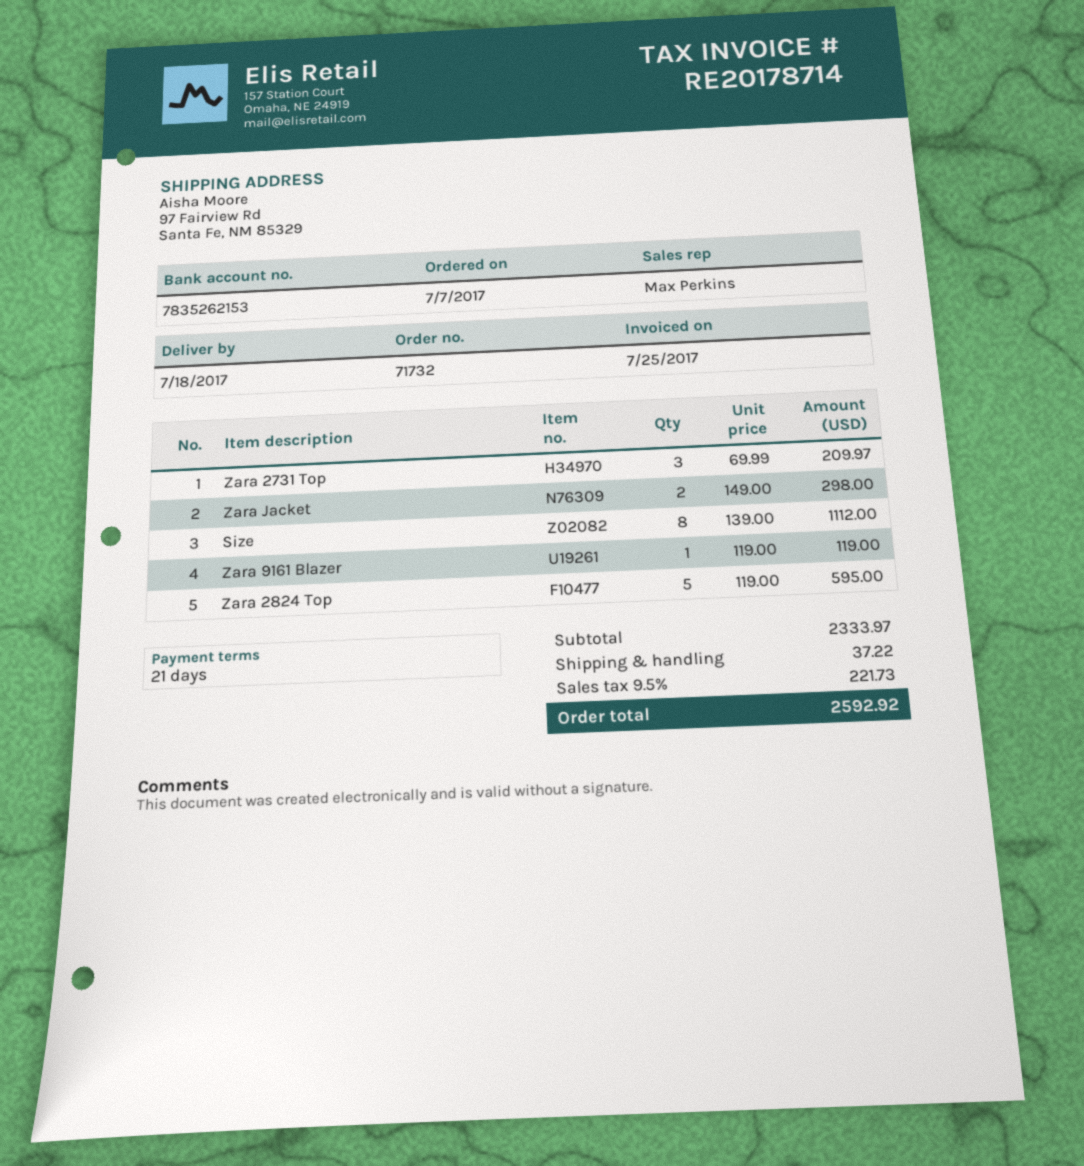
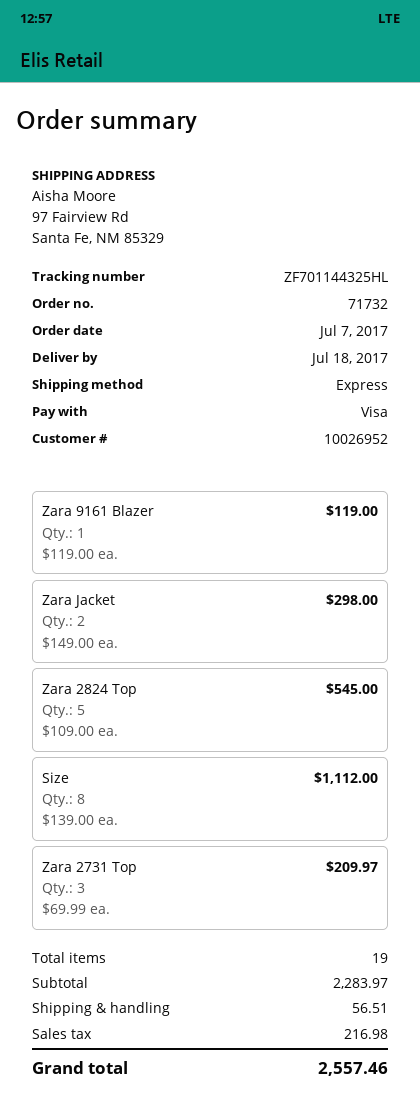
Zara 2824 Top: 5 x 119.00 = 595.00 -> 5 x 109.00 = 545.00
subtotal: 2333.97 -> 2283.97
shipping: 37.22 -> 56.51
tax: 221.73 -> 216.98
total: 2592.92 -> 2557.46

